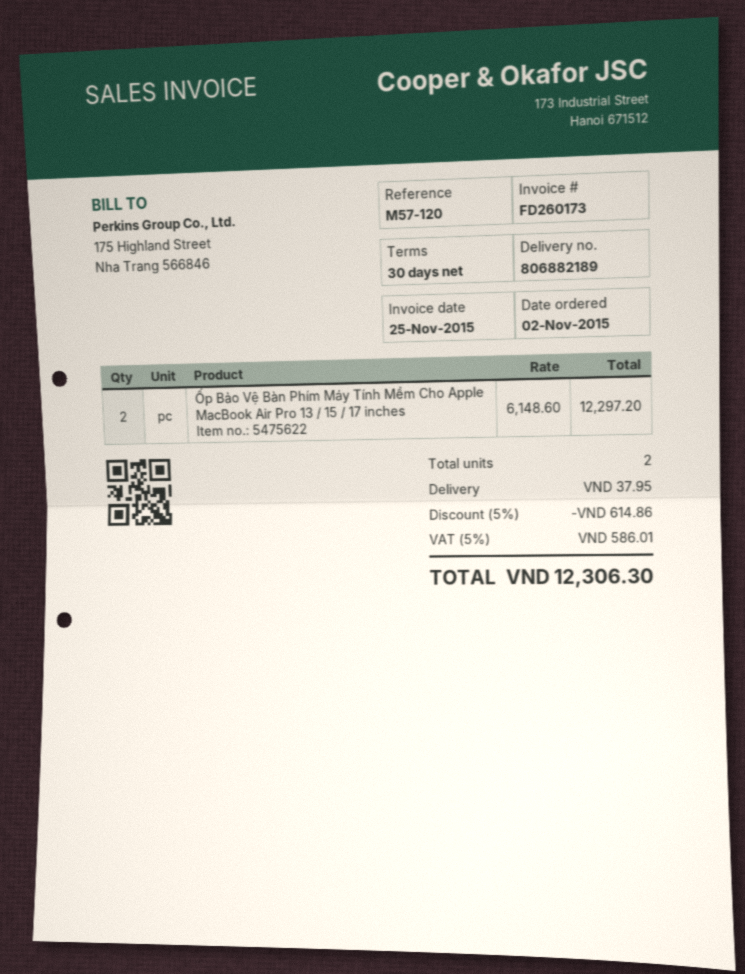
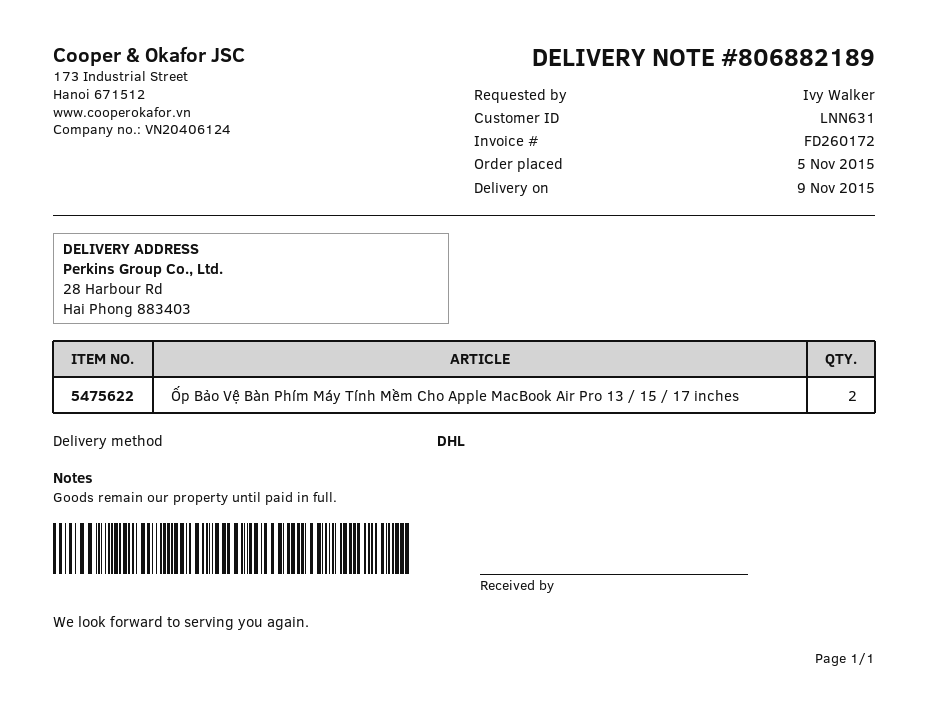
order date: 2015-11-02 -> 2015-11-05
invoice number: FD260173 -> FD260172

